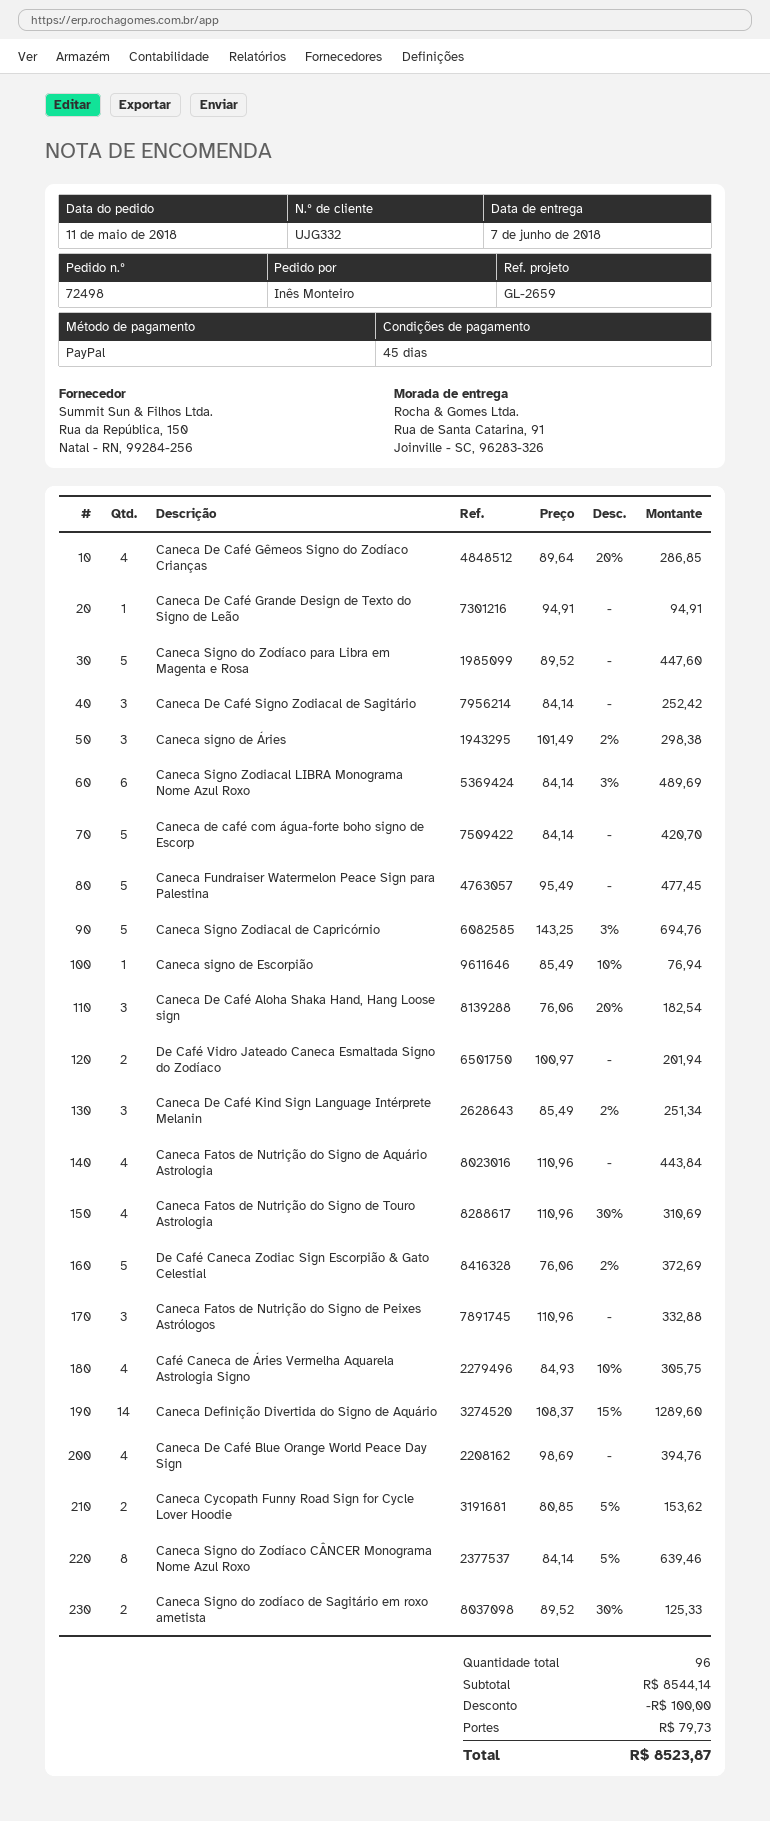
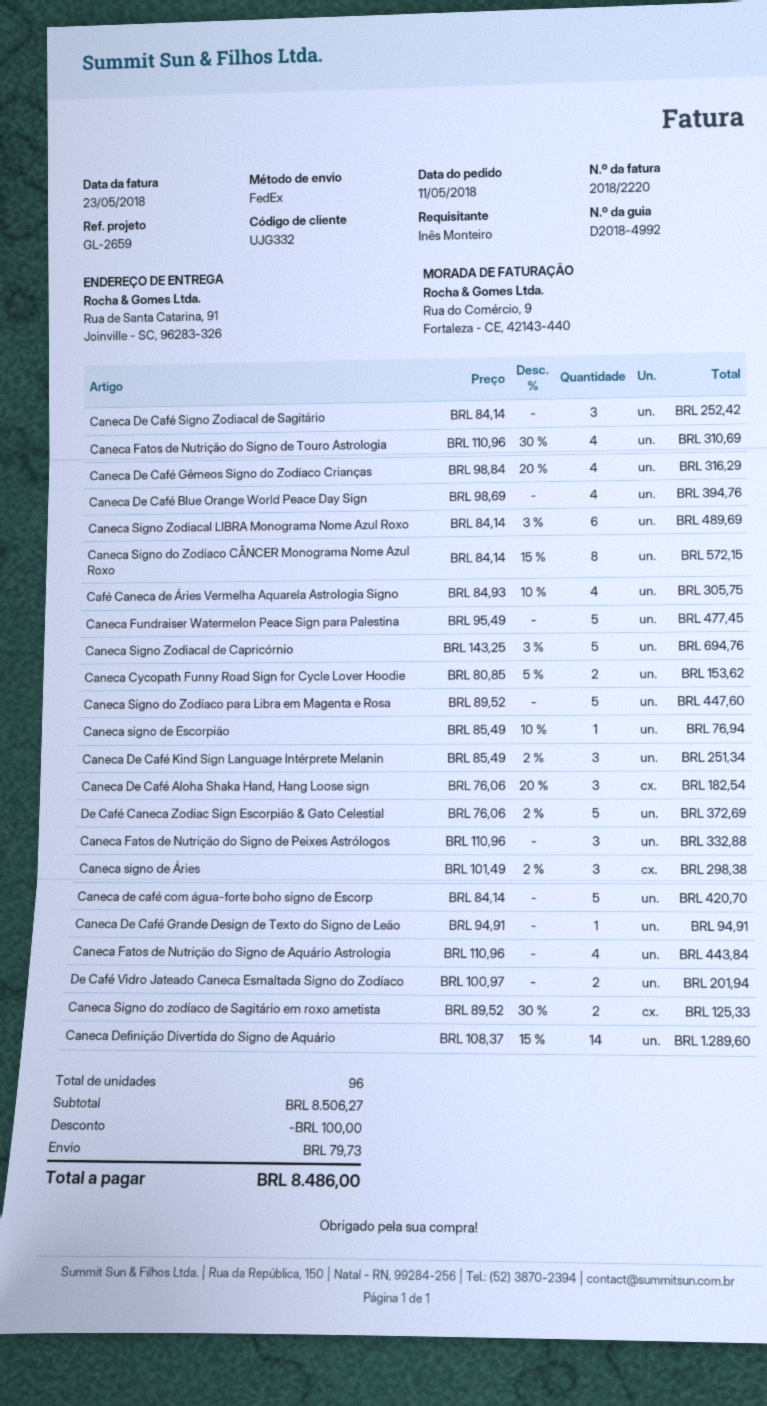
Caneca De Café Gêmeos Signo do Zodíaco Crianças: 4 x 89.64 - 20% = 286.85 -> 4 x 98.84 - 20% = 316.29
Caneca Signo do Zodíaco CÂNCER Monograma Nome Azul Roxo: 8 x 84.14 - 5% = 639.46 -> 8 x 84.14 - 15% = 572.15
subtotal: 8544.14 -> 8506.27
total: 8523.87 -> 8486.00

